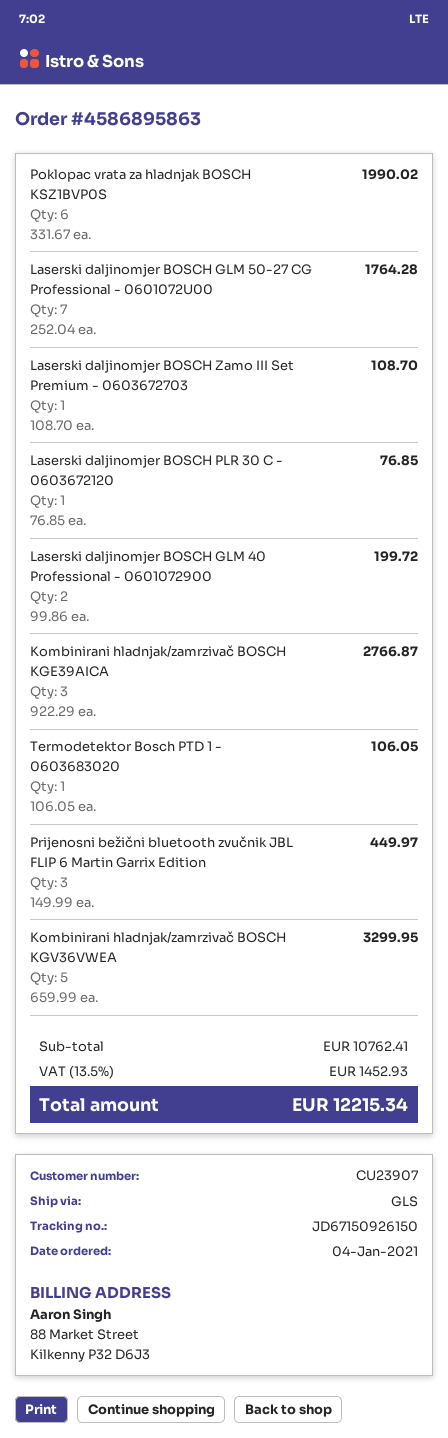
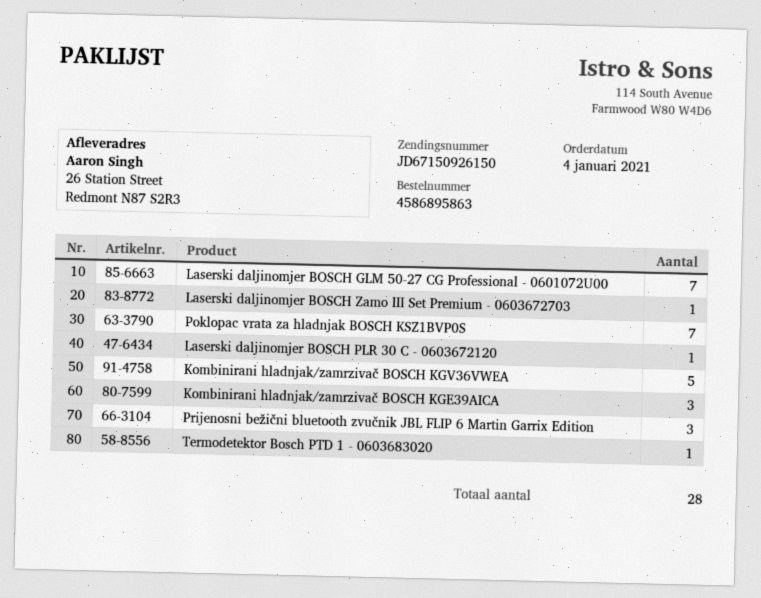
Poklopac vrata za hladnjak BOSCH KSZ1BVP0S: 6 -> 7
Laserski daljinomjer BOSCH GLM 40 Professional - 0601072900: 2 -> none

